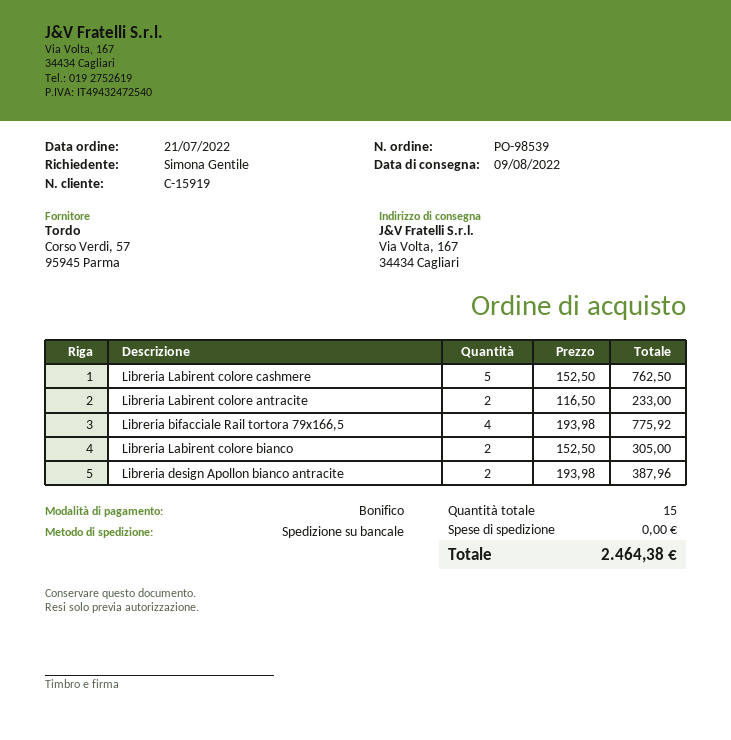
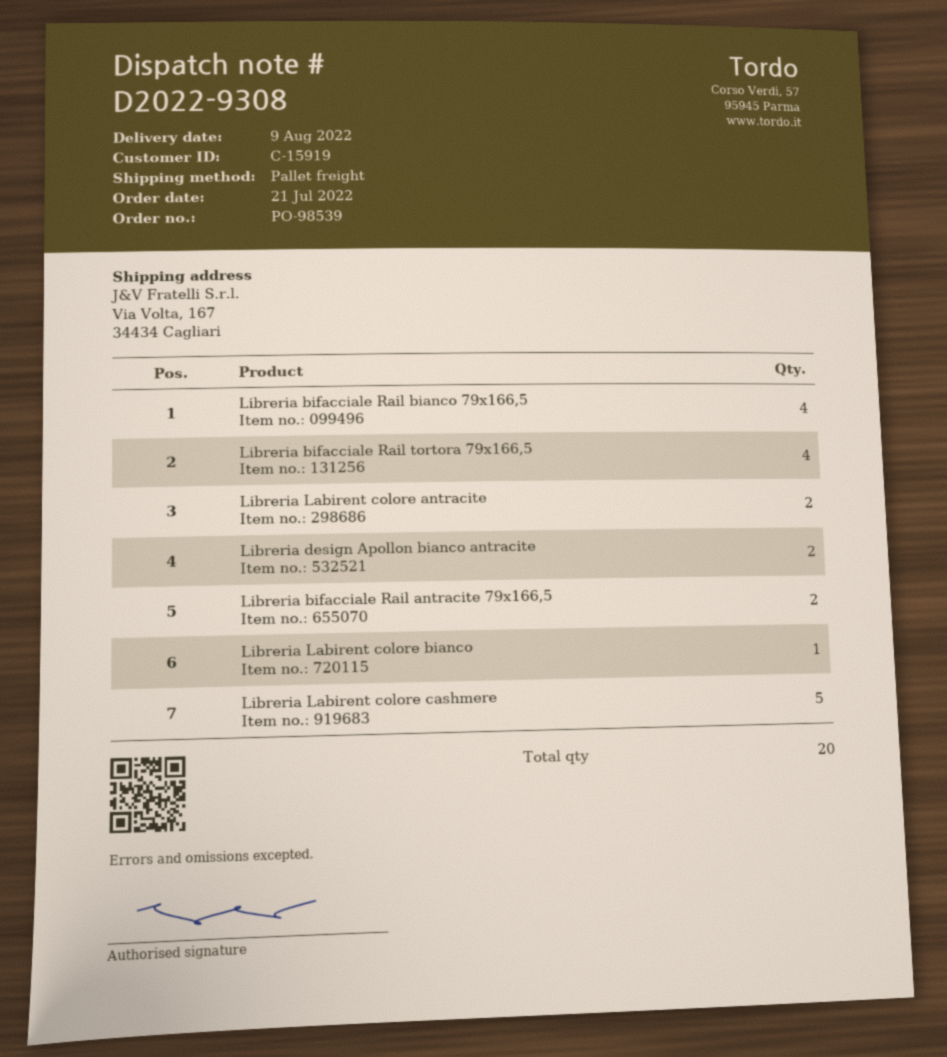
Libreria Labirent colore bianco: 2 -> 1
Libreria bifacciale Rail bianco 79x166,5: none -> 4
Libreria bifacciale Rail antracite 79x166,5: none -> 2
total quantity: 15 -> 20

